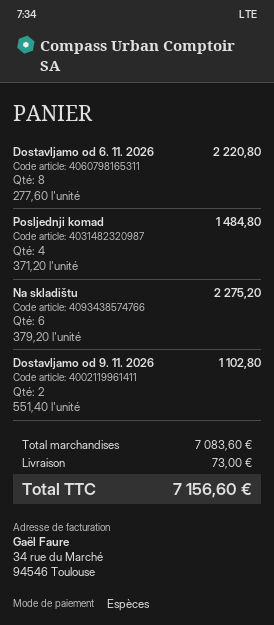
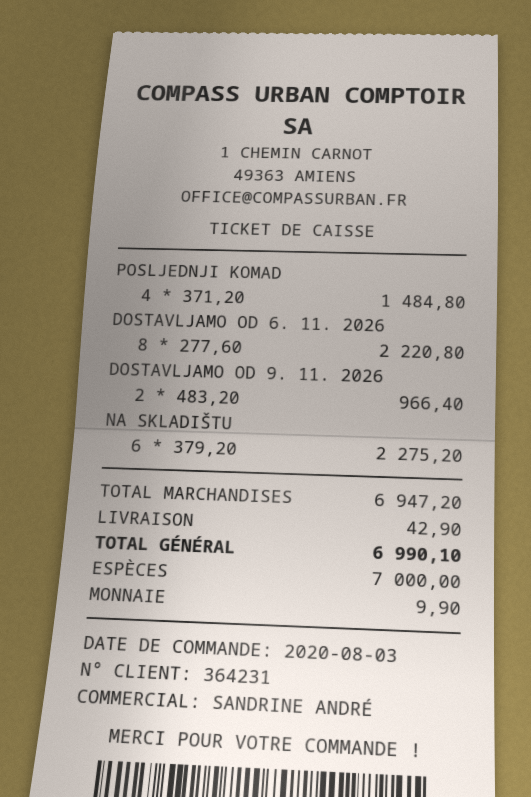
Dostavljamo od 9. 11. 2026: 2 x 551.40 = 1102.80 -> 2 x 483.20 = 966.40
subtotal: 7083.60 -> 6947.20
shipping: 73.00 -> 42.90
total: 7156.60 -> 6990.10

